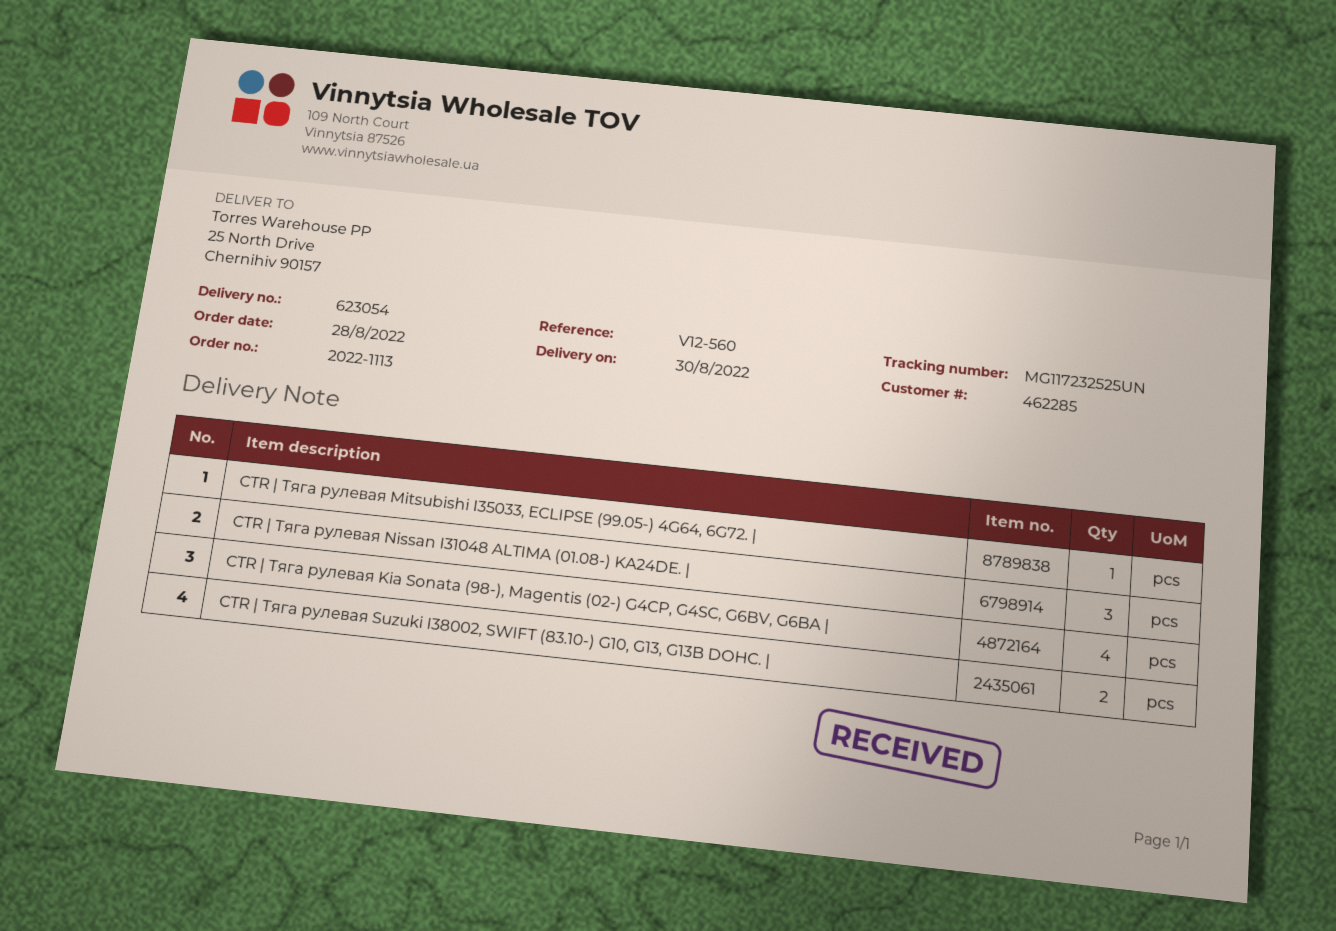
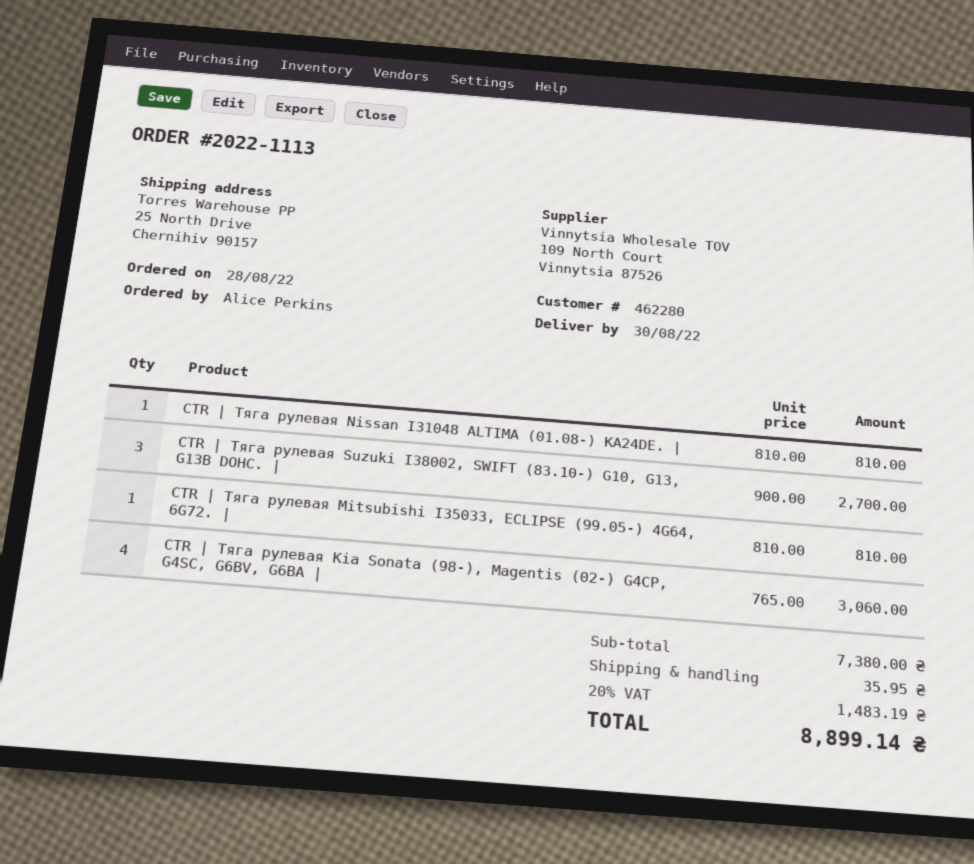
customer number: 462285 -> 462280
CTR | Тяга рулевая Nissan I31048 ALTIMA (01.08-) KA24DE. |: 3 -> 1
CTR | Тяга рулевая Suzuki I38002, SWIFT (83.10-) G10, G13, G13B DOHC. |: 2 -> 3

